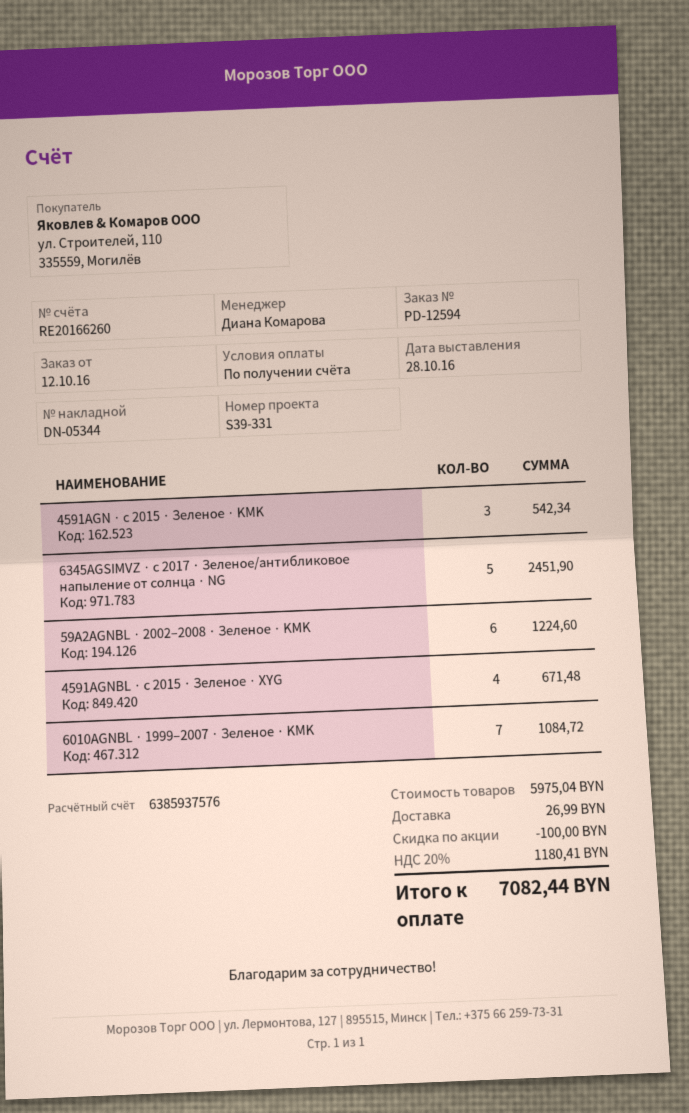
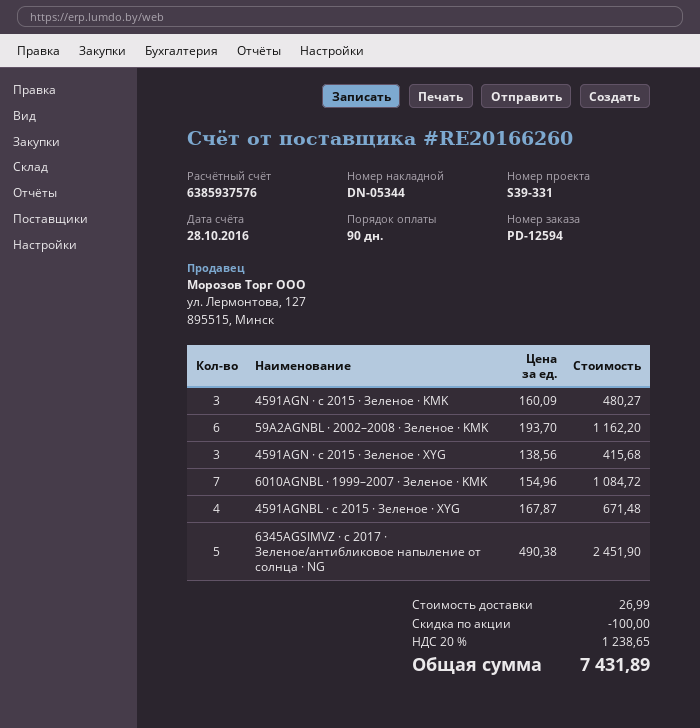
payment terms: on receipt -> 90 days
4591AGN · с 2015 · Зеленое · KMK: 3 for 542.34 -> 3 for 480.27
59A2AGNBL · 2002–2008 · Зеленое · KMK: 6 for 1224.60 -> 6 for 1162.20
4591AGN · с 2015 · Зеленое · XYG: none -> 3 for 415.68
tax: 20% = 1180.41 -> 20% = 1238.65
total: 7082.44 -> 7431.89

